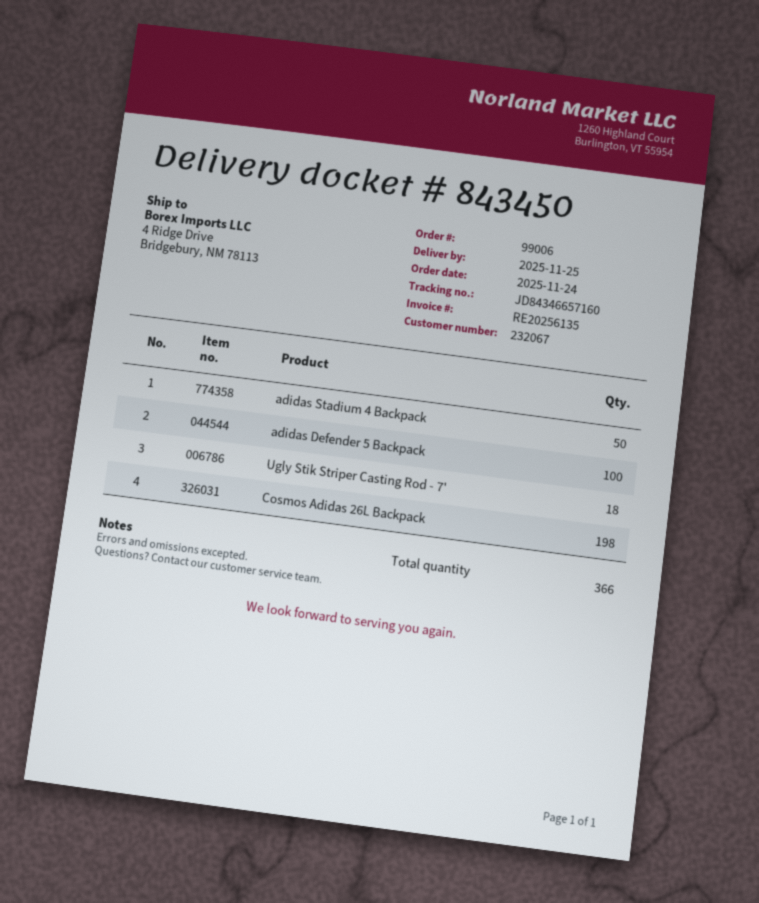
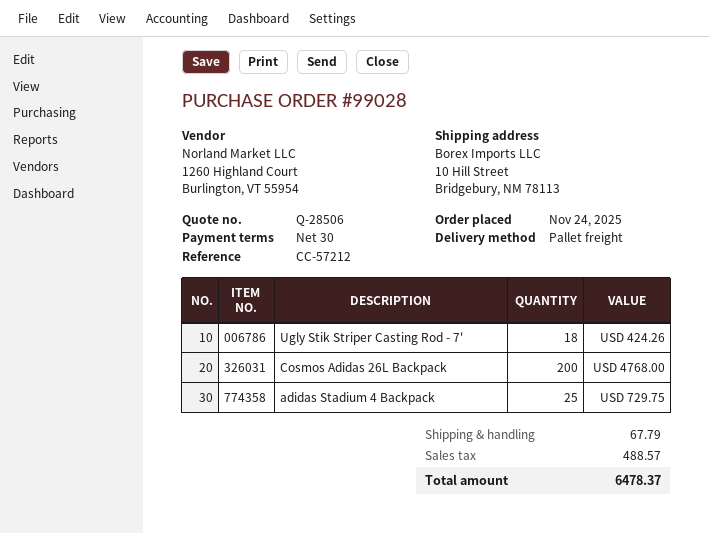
order number: 99006 -> 99028
ship to: 4 Ridge Drive, Bridgebury, NM 78113 -> 10 Hill Street, Bridgebury, NM 78113
adidas Stadium 4 Backpack: 50 -> 25
adidas Defender 5 Backpack: 100 -> none
Cosmos Adidas 26L Backpack: 198 -> 200

